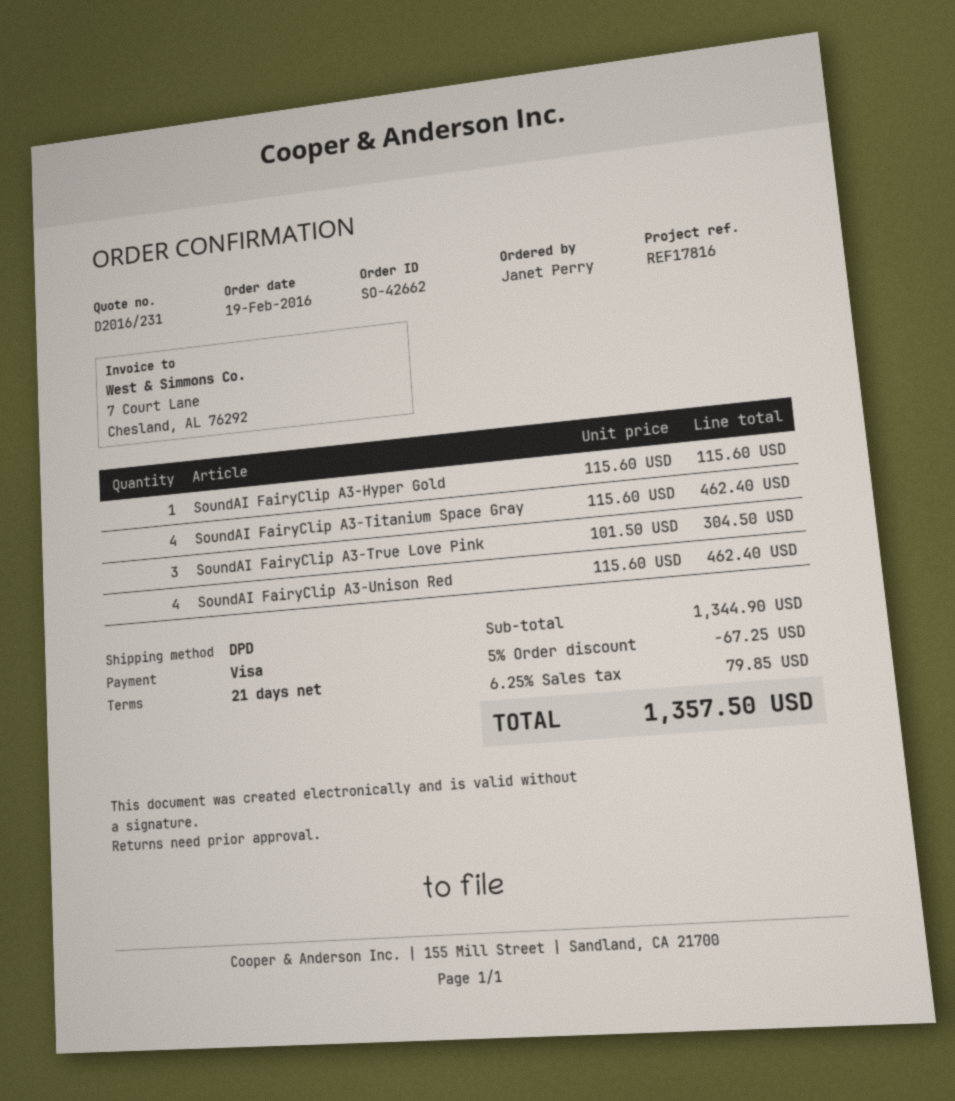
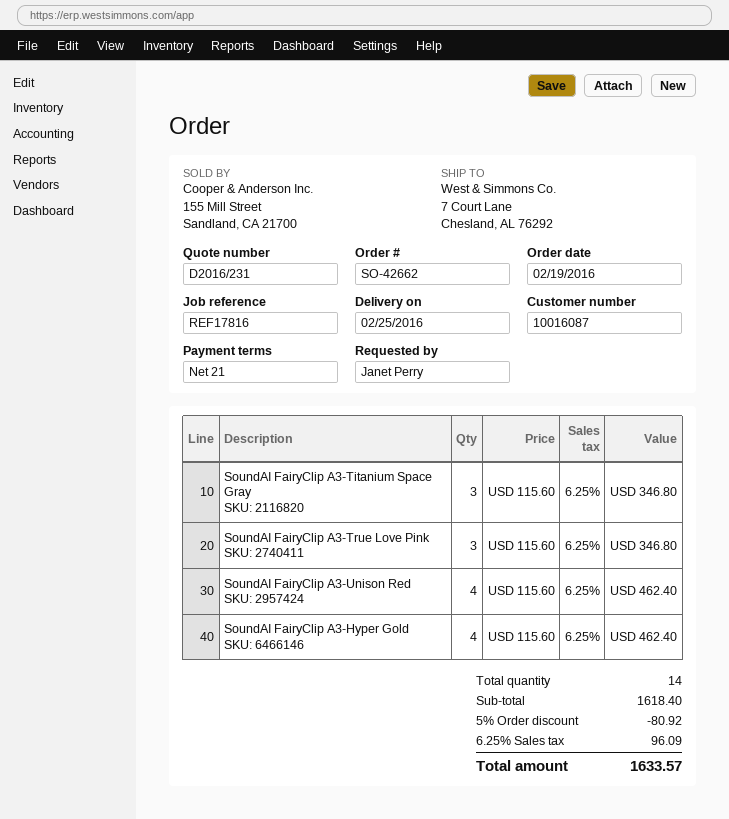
SoundAI FairyClip A3-Hyper Gold: 1 x 115.60 = 115.60 -> 4 x 115.60 = 462.40
SoundAI FairyClip A3-Titanium Space Gray: 4 x 115.60 = 462.40 -> 3 x 115.60 = 346.80
SoundAI FairyClip A3-True Love Pink: 3 x 101.50 = 304.50 -> 3 x 115.60 = 346.80
subtotal: 1344.90 -> 1618.40
discount: 5% = 67.25 -> 5% = 80.92
tax: 6.25% = 79.85 -> 6.25% = 96.09
total: 1357.50 -> 1633.57

